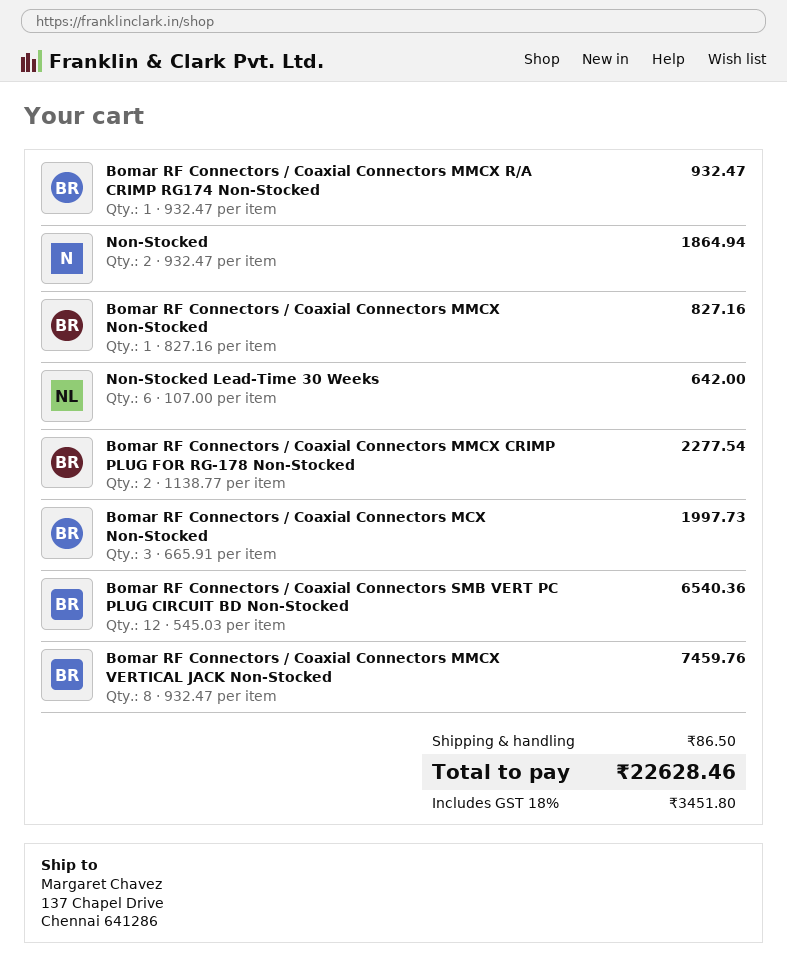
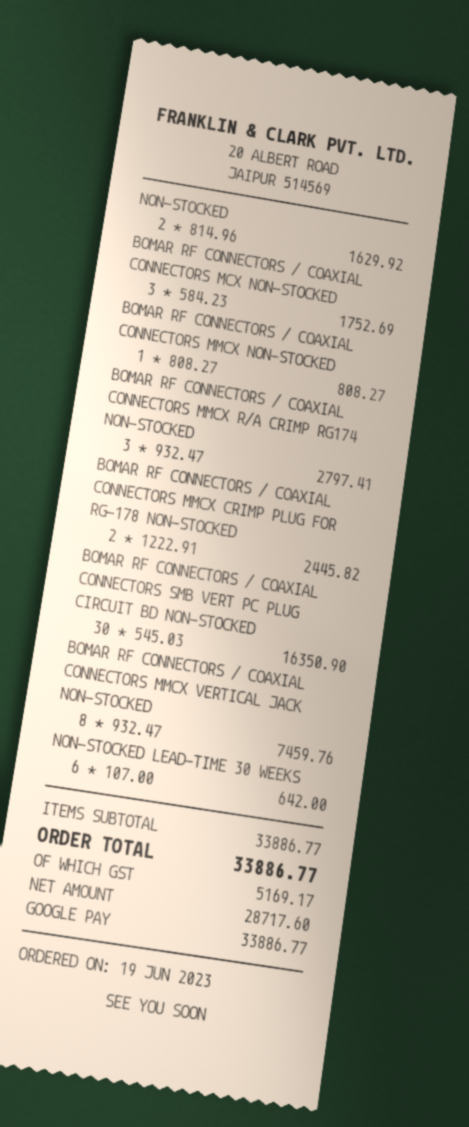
Bomar RF Connectors / Coaxial Connectors MMCX R/A CRIMP RG174 Non-Stocked: 1 x 932.47 = 932.47 -> 3 x 932.47 = 2797.41
Non-Stocked: 2 x 932.47 = 1864.94 -> 2 x 814.96 = 1629.92
Bomar RF Connectors / Coaxial Connectors MMCX Non-Stocked: 1 x 827.16 = 827.16 -> 1 x 808.27 = 808.27
Bomar RF Connectors / Coaxial Connectors MMCX CRIMP PLUG FOR RG-178 Non-Stocked: 2 x 1138.77 = 2277.54 -> 2 x 1222.91 = 2445.82
Bomar RF Connectors / Coaxial Connectors MCX Non-Stocked: 3 x 665.91 = 1997.73 -> 3 x 584.23 = 1752.69
Bomar RF Connectors / Coaxial Connectors SMB VERT PC PLUG CIRCUIT BD Non-Stocked: 12 x 545.03 = 6540.36 -> 30 x 545.03 = 16350.90
shipping: 86.50 -> none
tax: 3451.80 -> 5169.17
total: 22628.46 -> 33886.77

